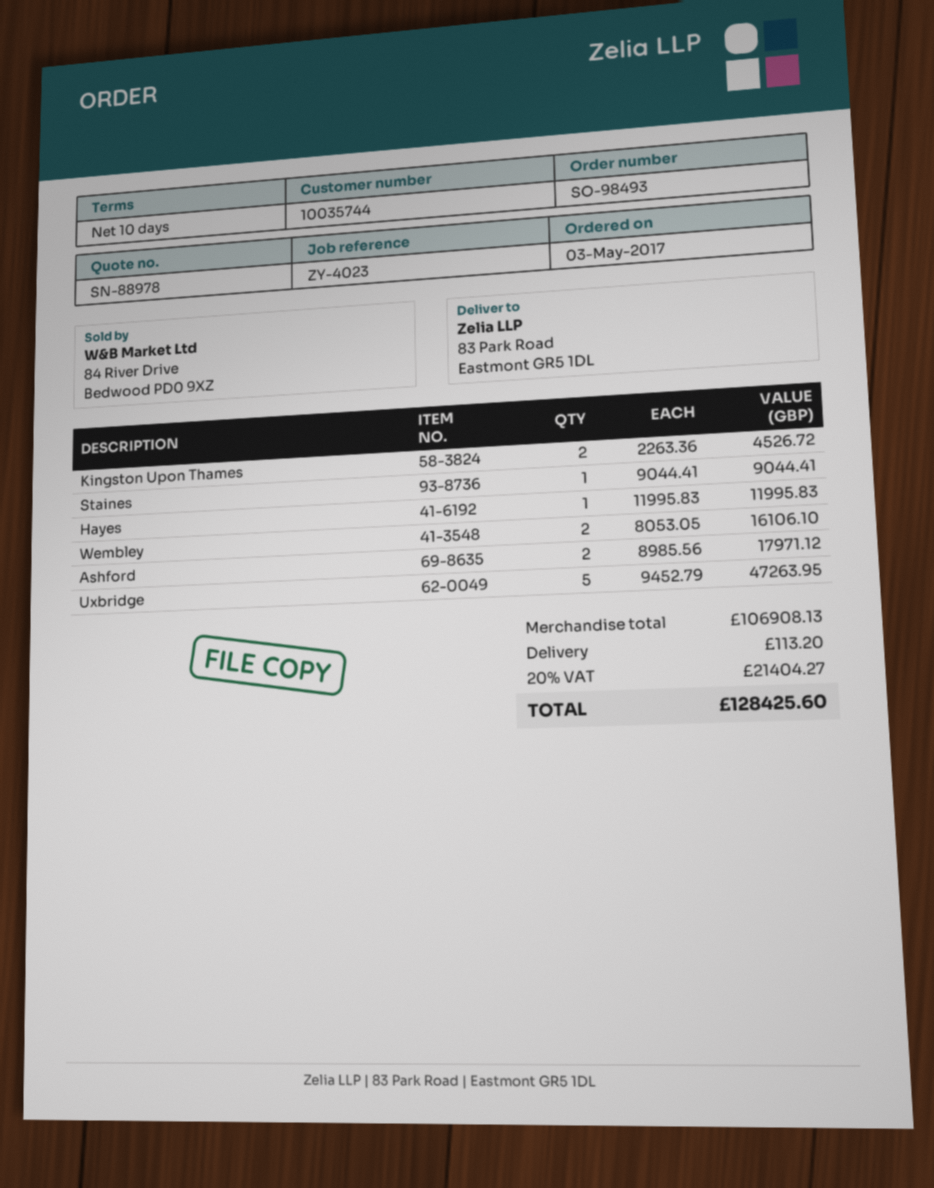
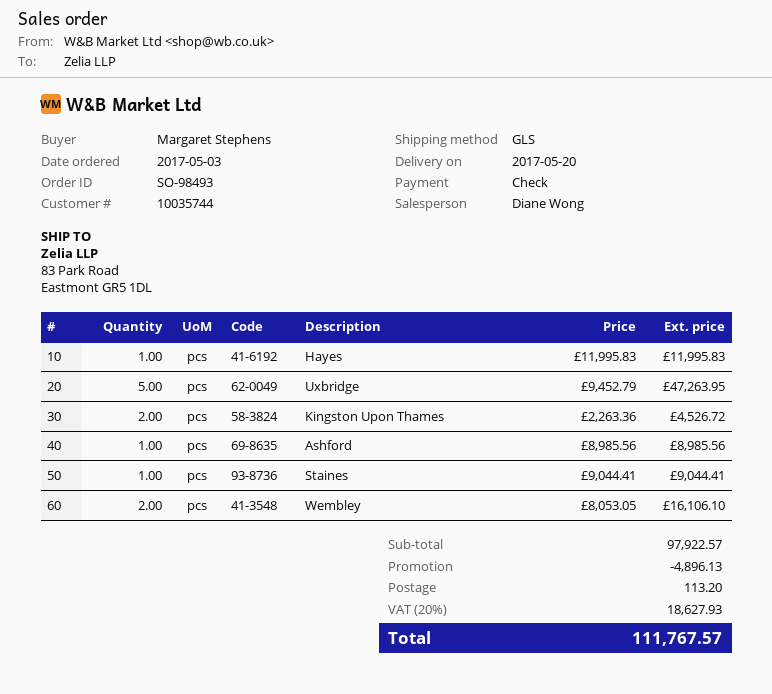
Ashford: 2 x 8985.56 = 17971.12 -> 1 x 8985.56 = 8985.56
subtotal: 106908.13 -> 97922.57
discount: none -> 4896.13
tax: 20% = 21404.27 -> 20% = 18627.93
total: 128425.60 -> 111767.57

